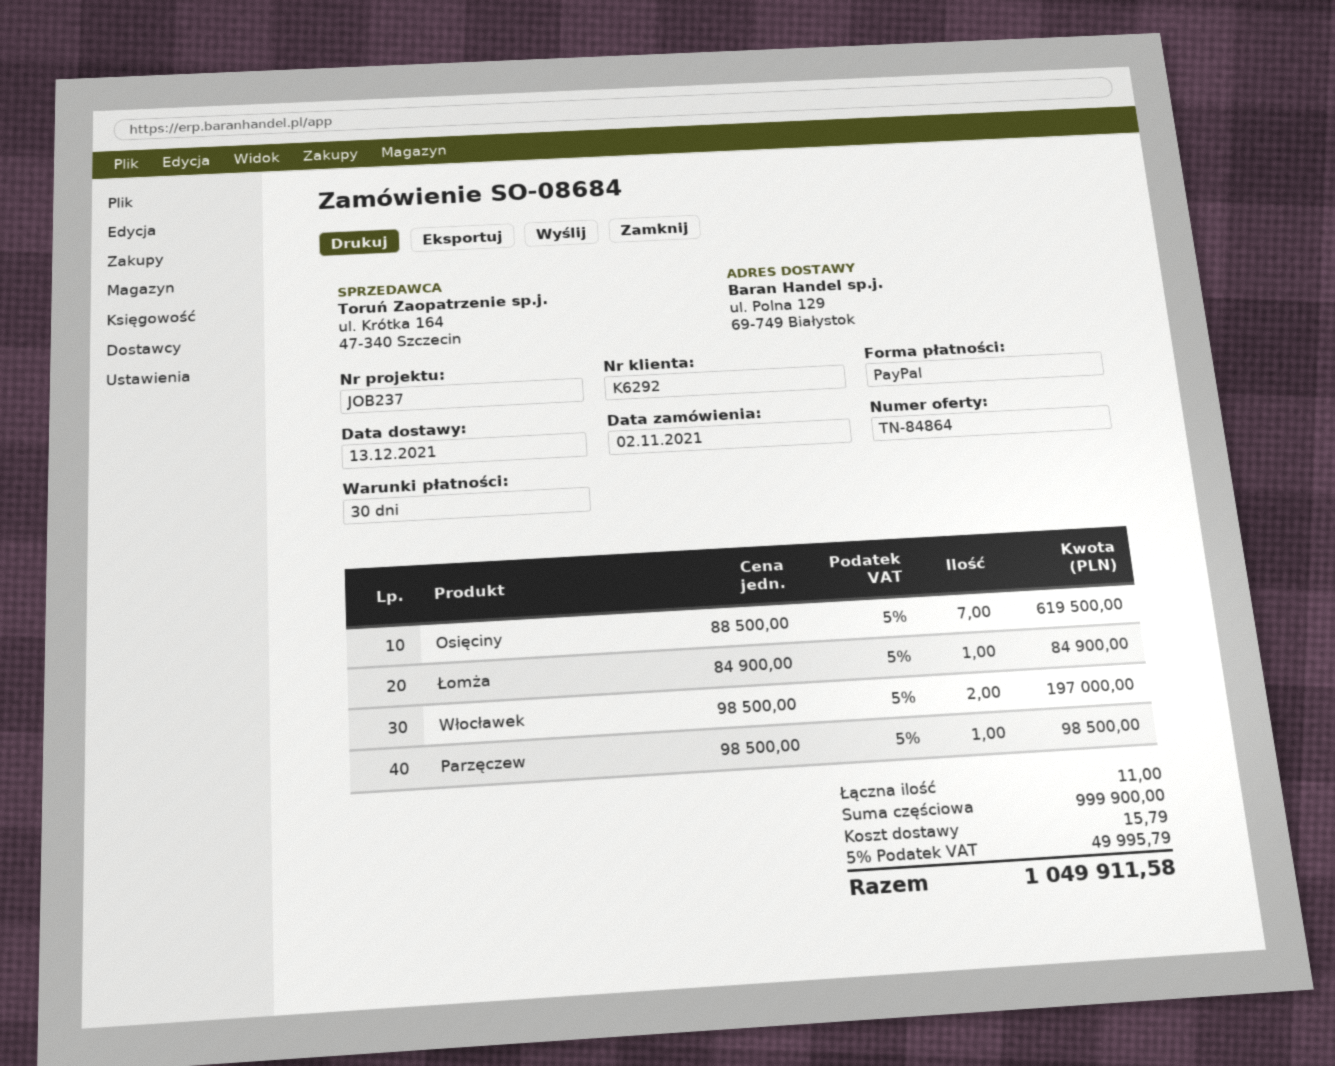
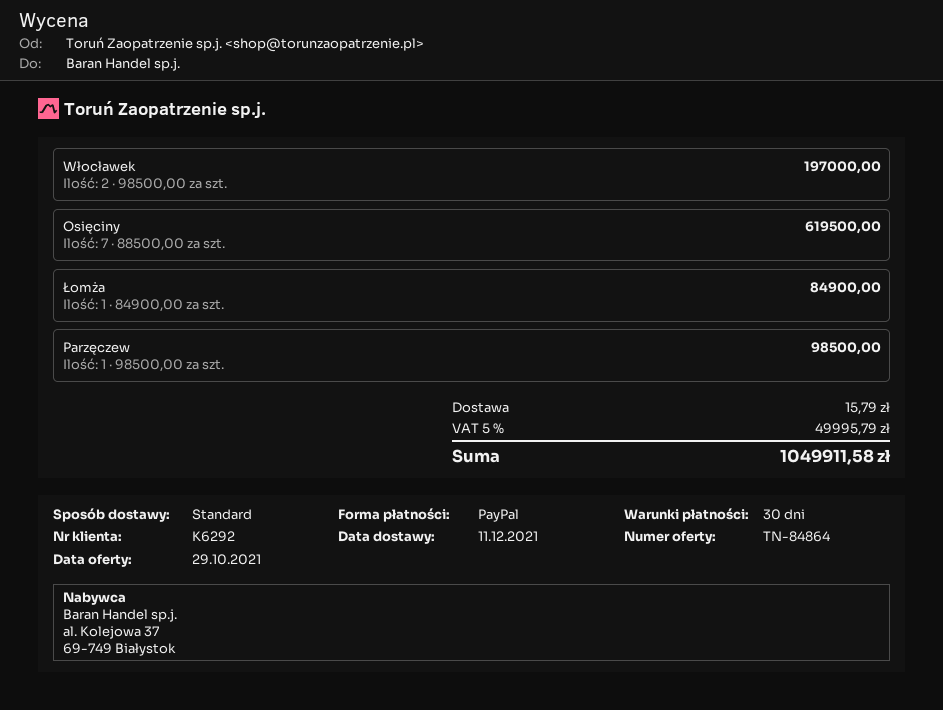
delivery date: 2021-12-13 -> 2021-12-11

